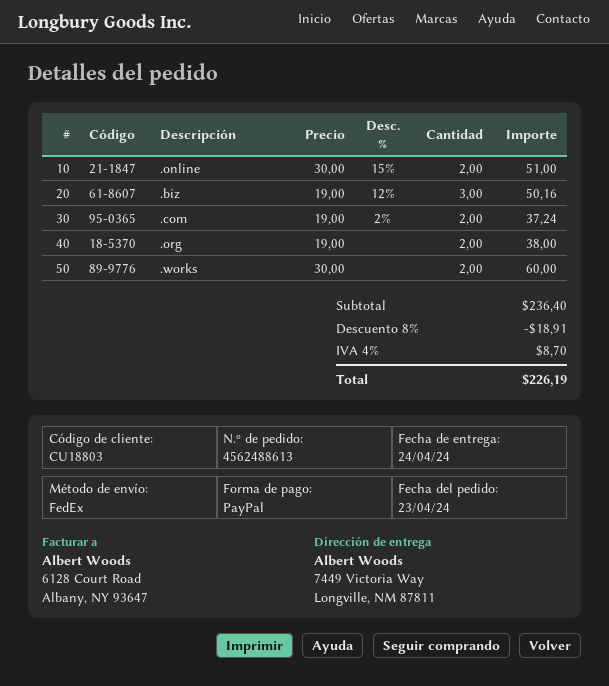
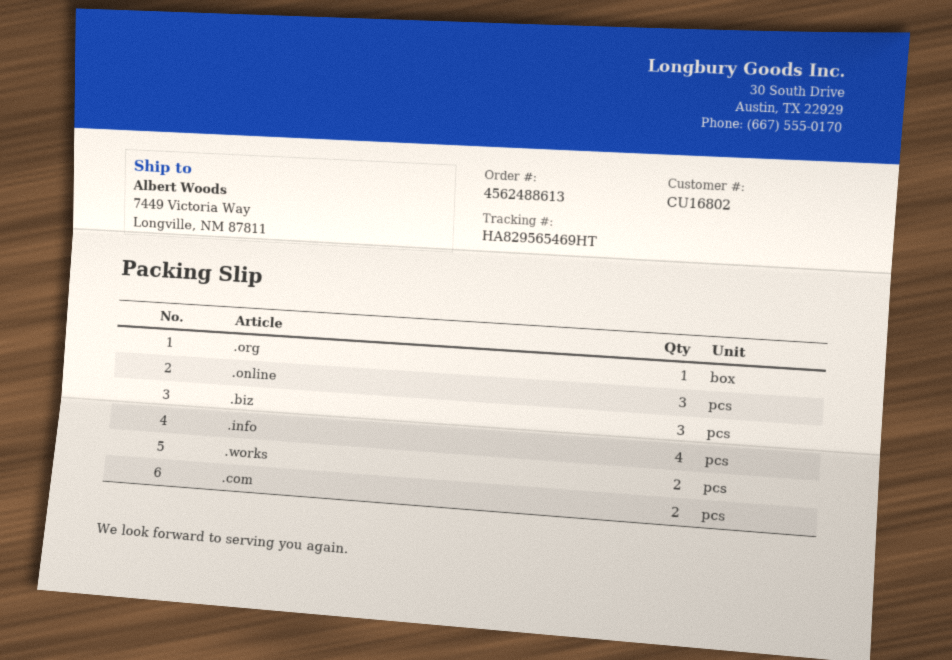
customer number: CU18803 -> CU16802
.online: 2 -> 3
.org: 2 -> 1
.info: none -> 4

